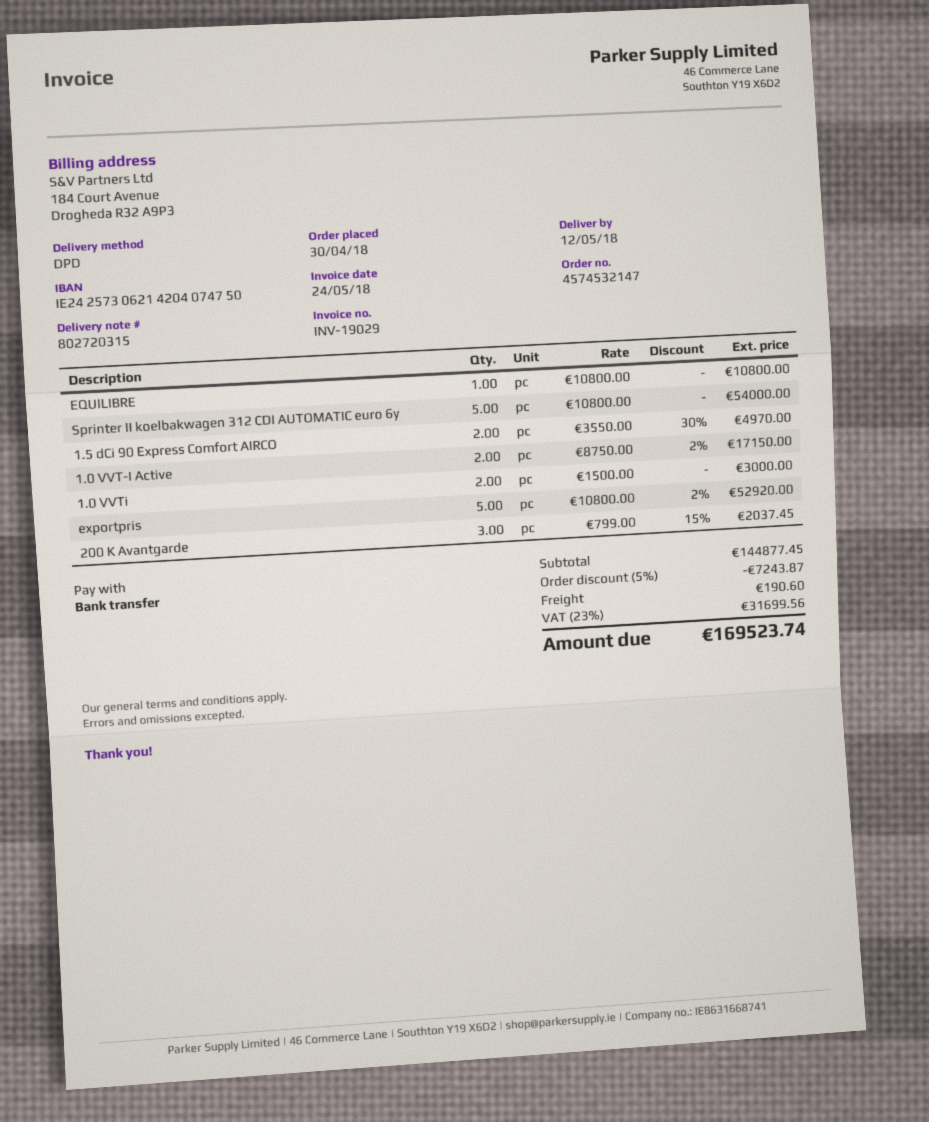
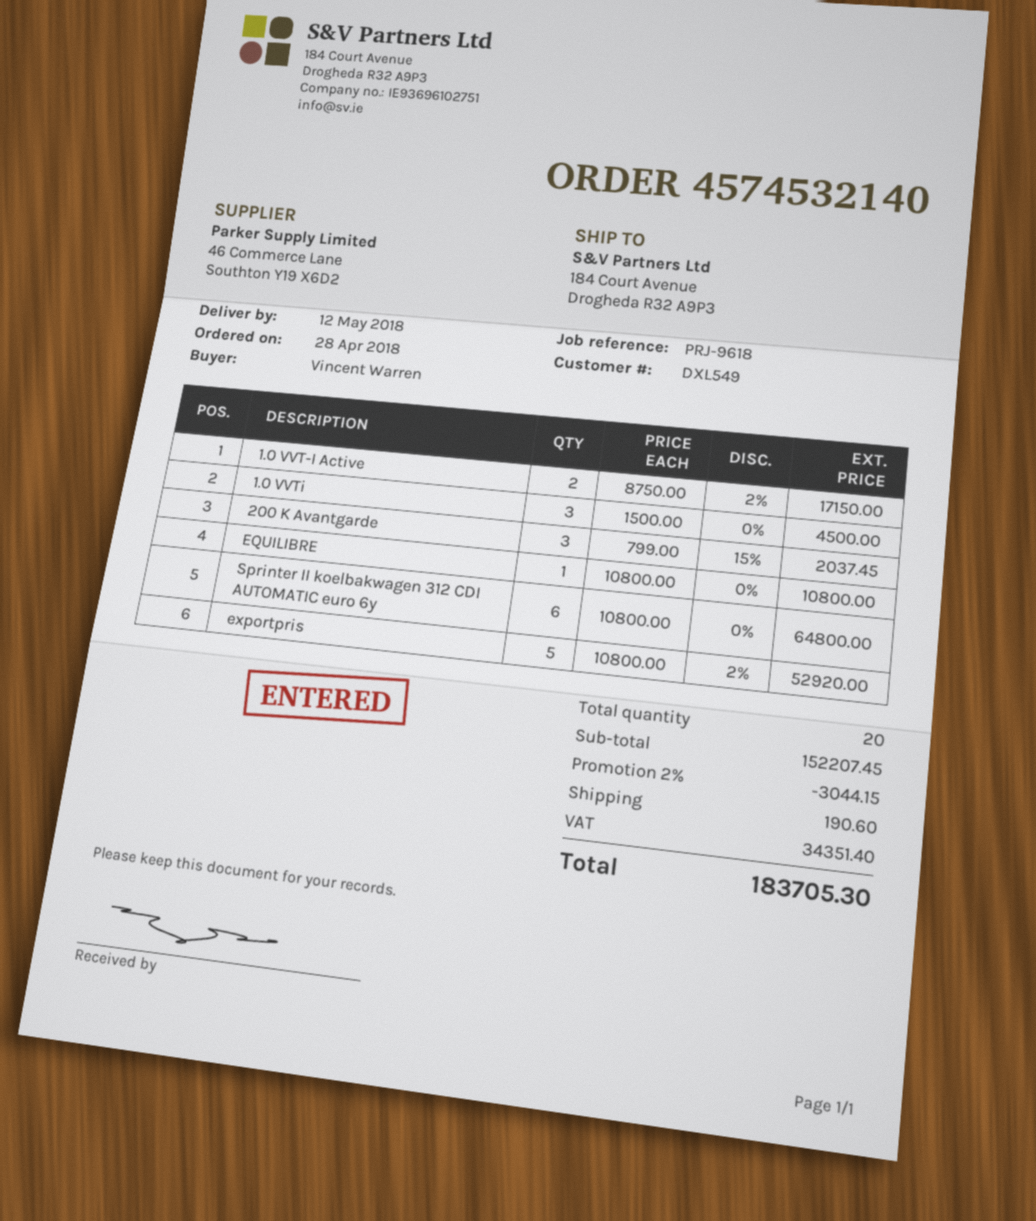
order number: 4574532147 -> 4574532140
order date: 2018-04-30 -> 2018-04-28
Sprinter II koelbakwagen 312 CDI AUTOMATIC euro 6y: 5 x 10800.00 = 54000.00 -> 6 x 10800.00 = 64800.00
1.5 dCi 90 Express Comfort AIRCO: 2 x 3550.00 - 30% = 4970.00 -> none
1.0 VVTi: 2 x 1500.00 = 3000.00 -> 3 x 1500.00 = 4500.00
subtotal: 144877.45 -> 152207.45
discount: 5% = 7243.87 -> 2% = 3044.15
tax: 31699.56 -> 34351.40
total: 169523.74 -> 183705.30

